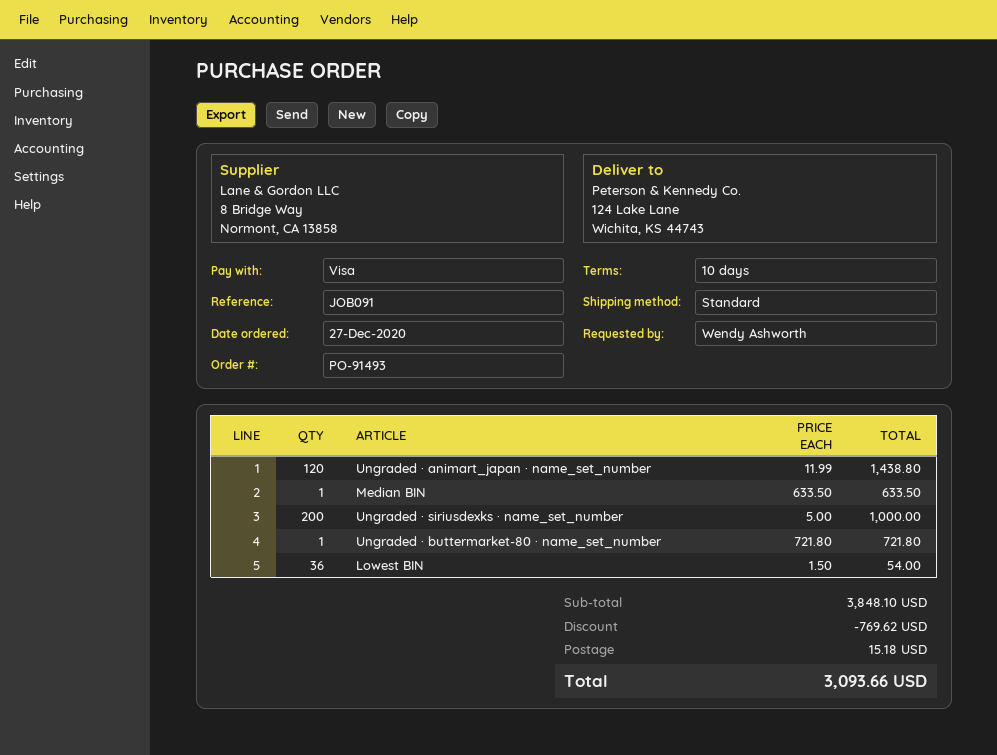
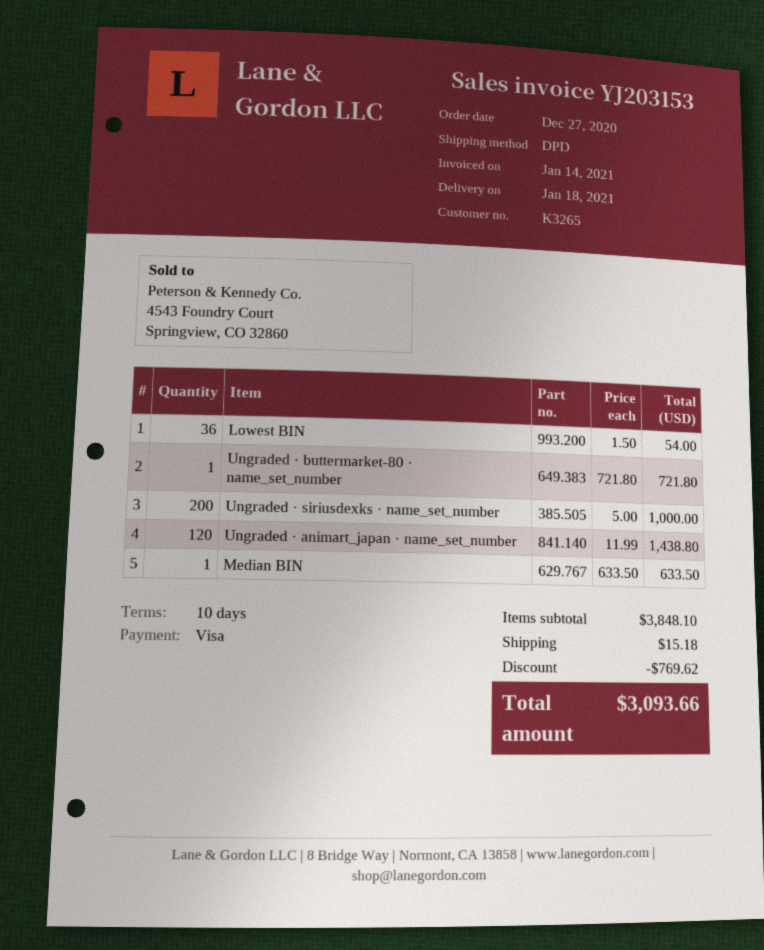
shipping method: standard -> DPD

